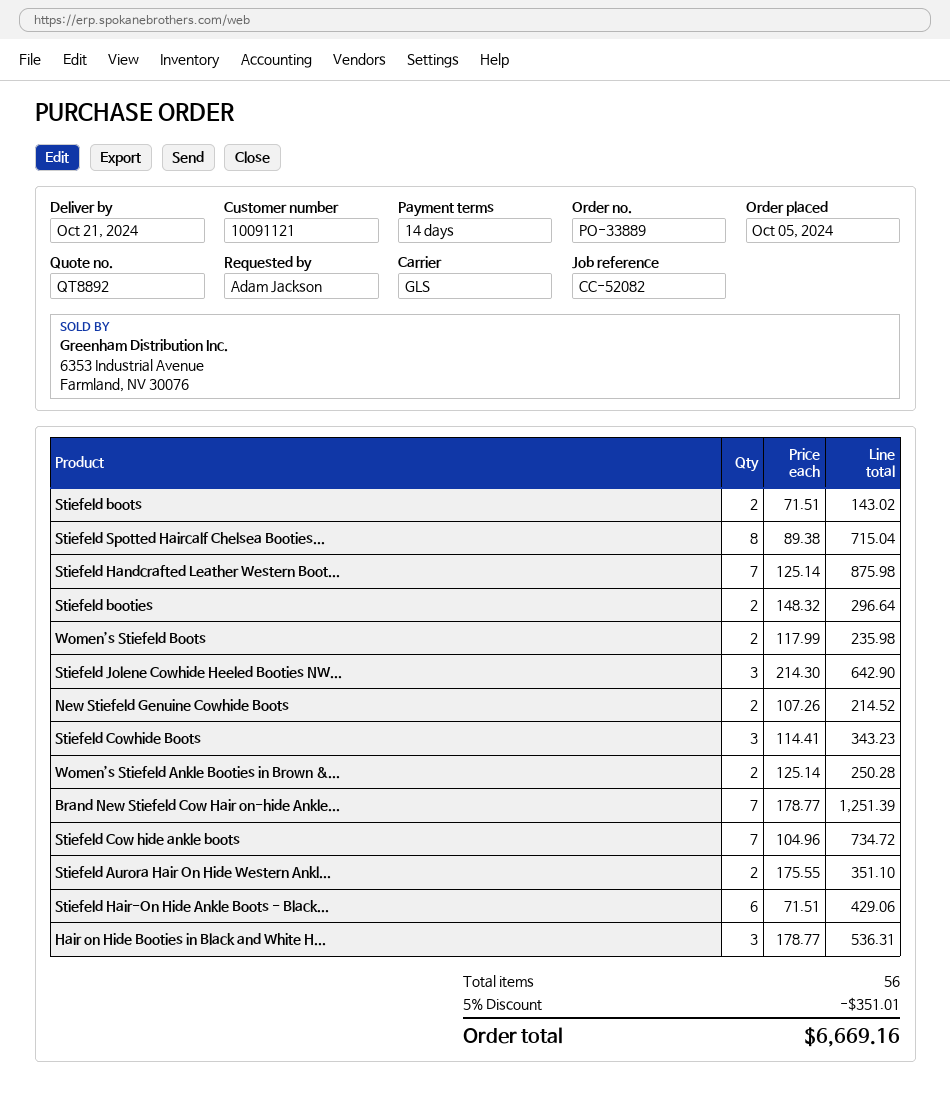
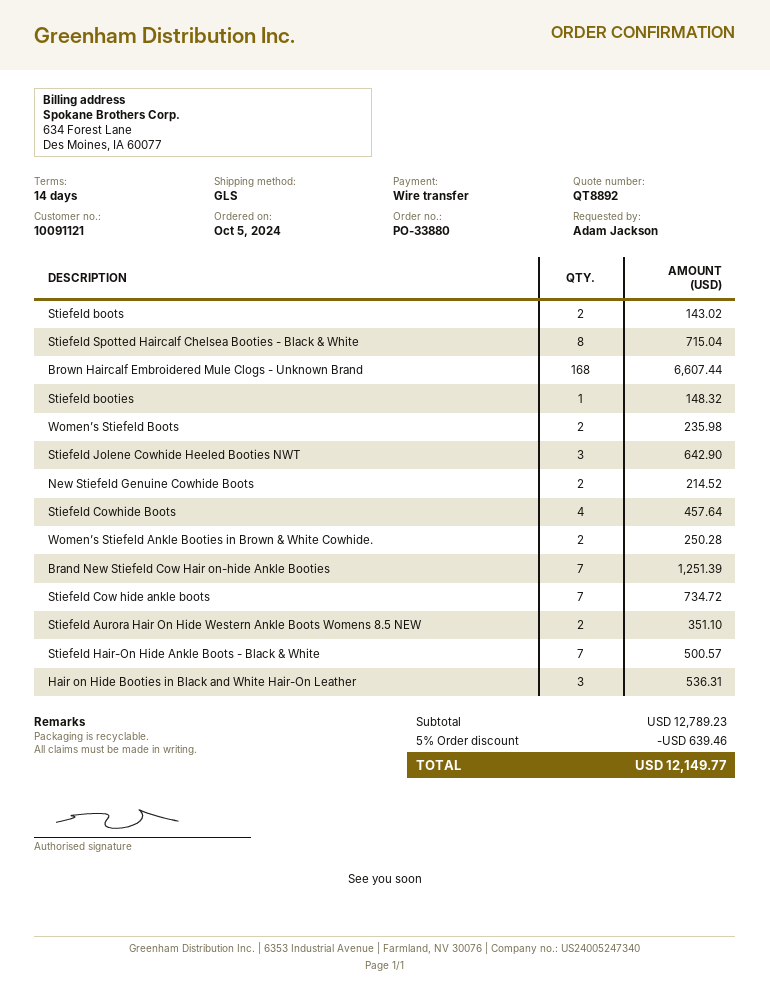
order number: PO-33889 -> PO-33880
Stiefeld Handcrafted Leather Western Boot...: 7 for 875.98 -> none
Stiefeld booties: 2 for 296.64 -> 1 for 148.32
Stiefeld Cowhide Boots: 3 for 343.23 -> 4 for 457.64
Stiefeld Hair-On Hide Ankle Boots - Black...: 6 for 429.06 -> 7 for 500.57
Brown Haircalf Embroidered Mule Clogs - Unknown Brand: none -> 168 for 6607.44
discount: 5% = 351.01 -> 5% = 639.46
total: 6669.16 -> 12149.77

